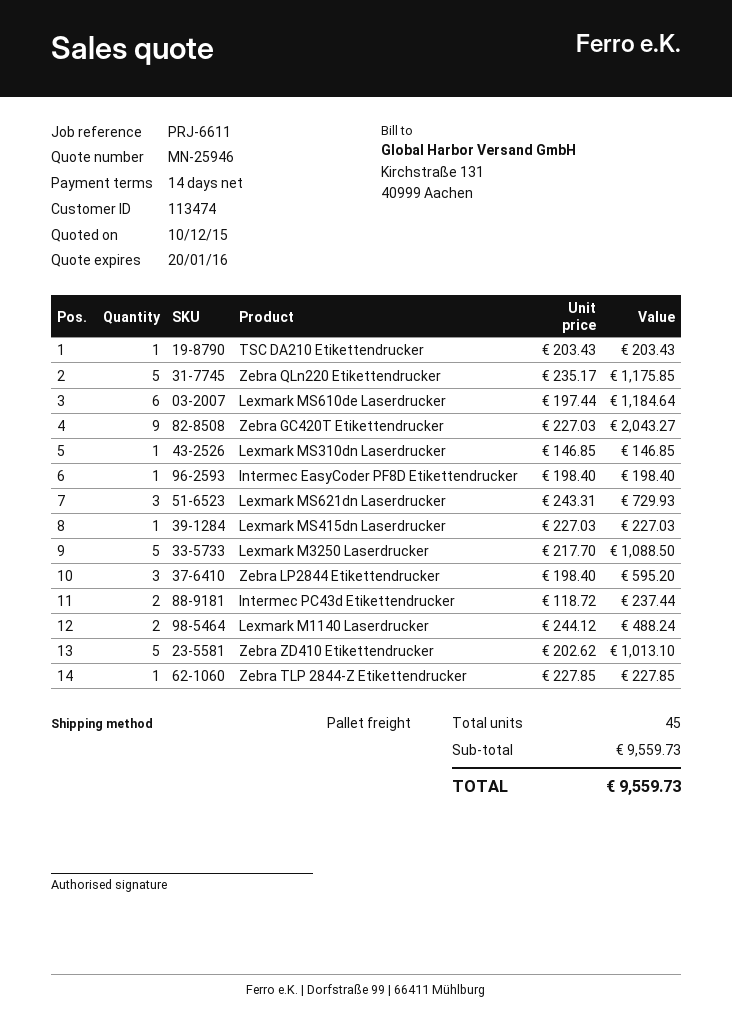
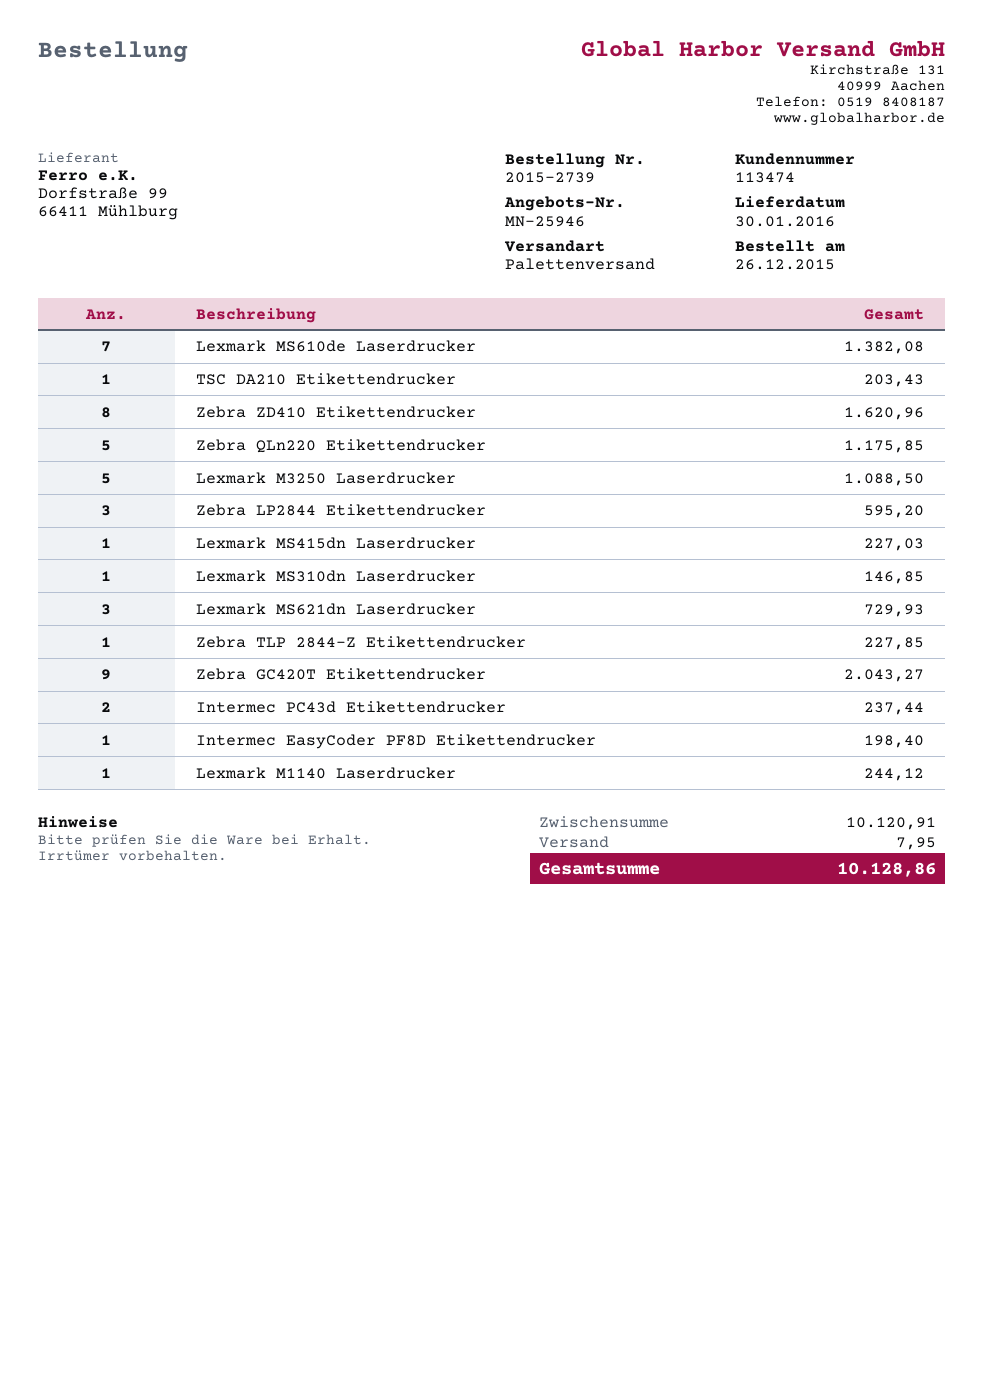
Lexmark MS610de Laserdrucker: 6 for 1184.64 -> 7 for 1382.08
Lexmark M1140 Laserdrucker: 2 for 488.24 -> 1 for 244.12
Zebra ZD410 Etikettendrucker: 5 for 1013.10 -> 8 for 1620.96
subtotal: 9559.73 -> 10120.91
shipping: none -> 7.95
total: 9559.73 -> 10128.86

